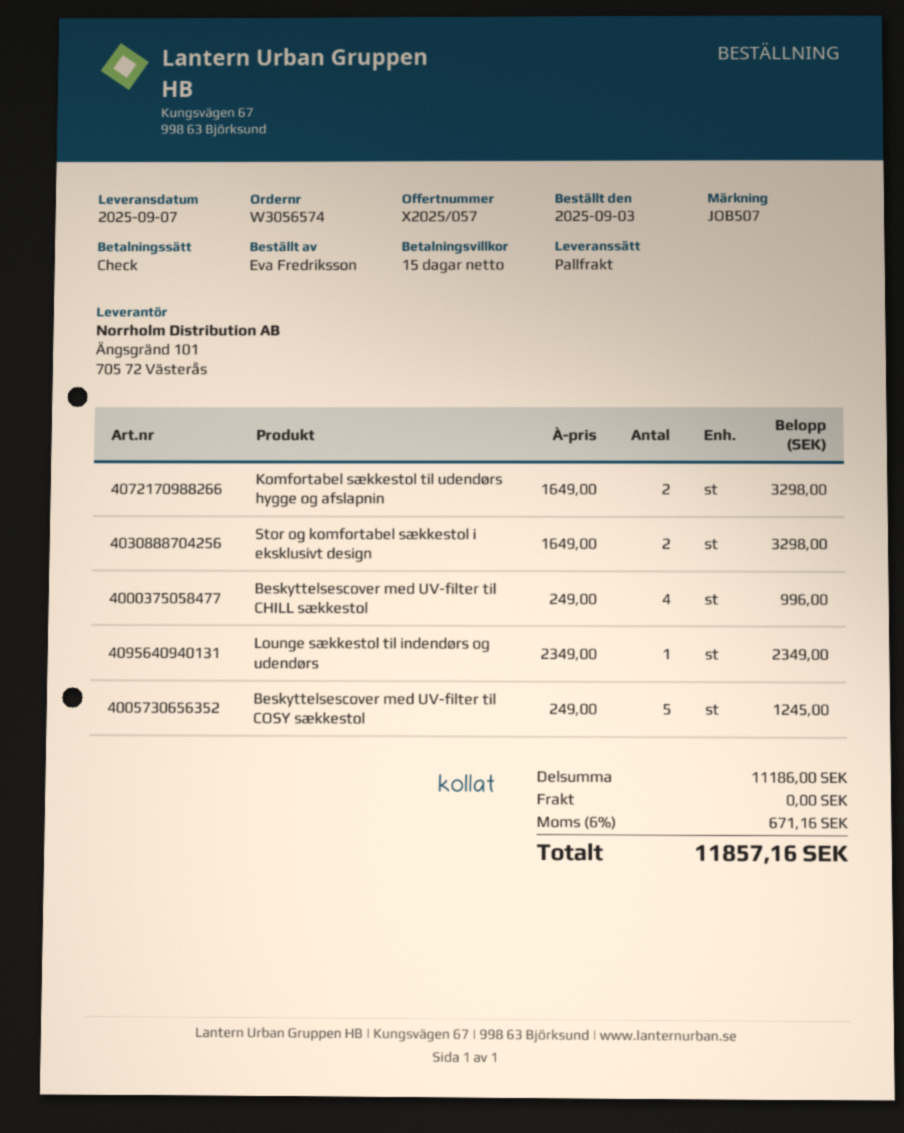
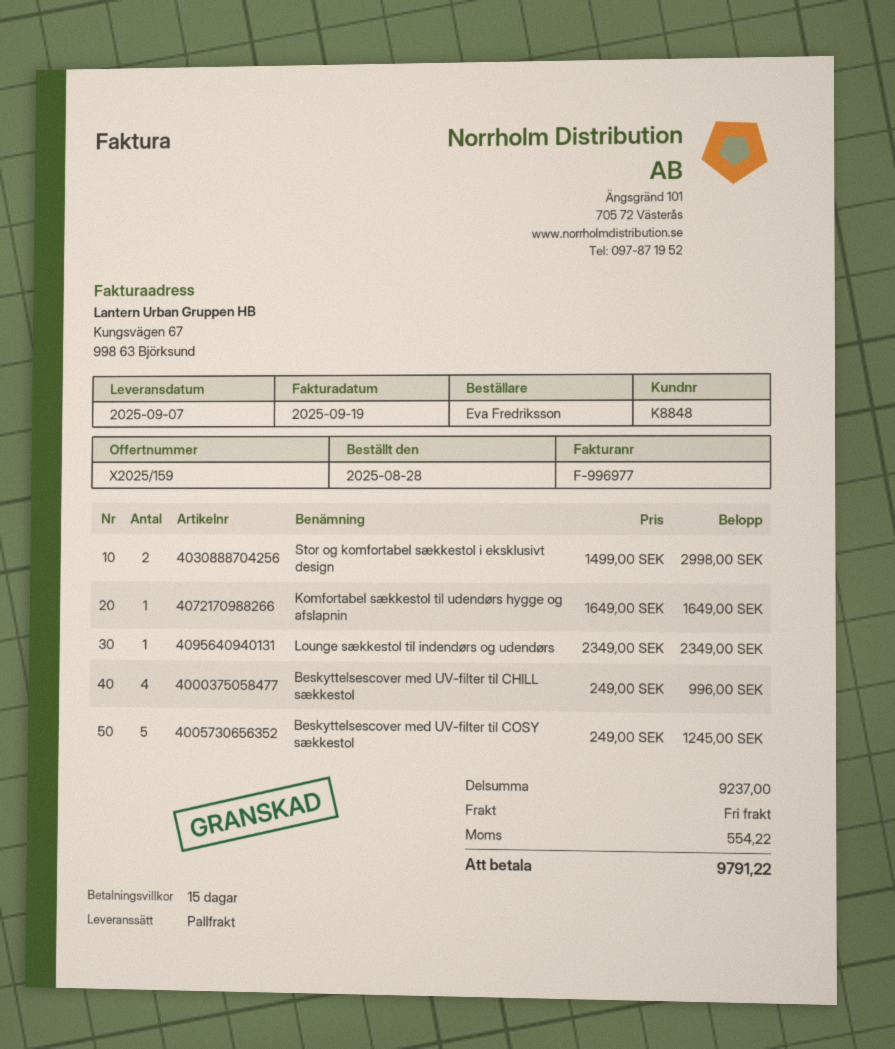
quote number: X2025/057 -> X2025/159
order date: 2025-09-03 -> 2025-08-28
Komfortabel sækkestol til udendørs hygge og afslapnin: 2 x 1649.00 = 3298.00 -> 1 x 1649.00 = 1649.00
Stor og komfortabel sækkestol i eksklusivt design: 2 x 1649.00 = 3298.00 -> 2 x 1499.00 = 2998.00
subtotal: 11186.00 -> 9237.00
tax: 671.16 -> 554.22
total: 11857.16 -> 9791.22

